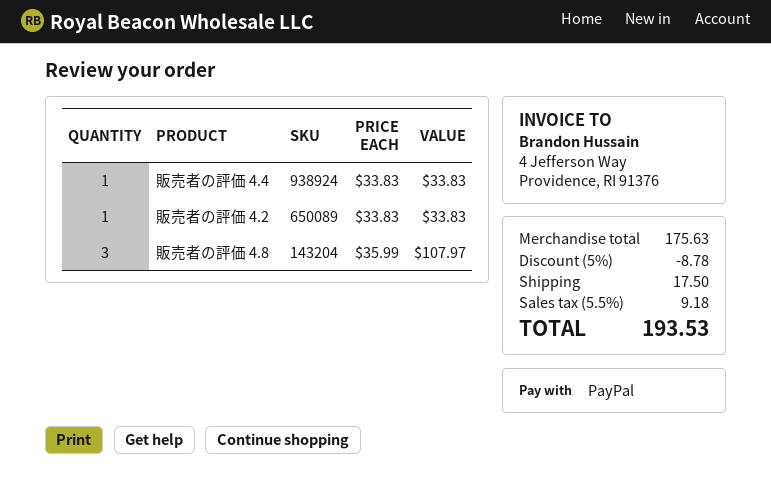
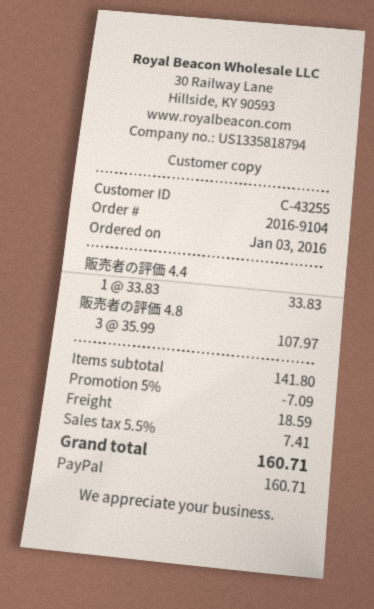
販売者の評価 4.2: 1 x 33.83 = 33.83 -> none
subtotal: 175.63 -> 141.80
discount: 5% = 8.78 -> 5% = 7.09
shipping: 17.50 -> 18.59
tax: 5.5% = 9.18 -> 5.5% = 7.41
total: 193.53 -> 160.71

